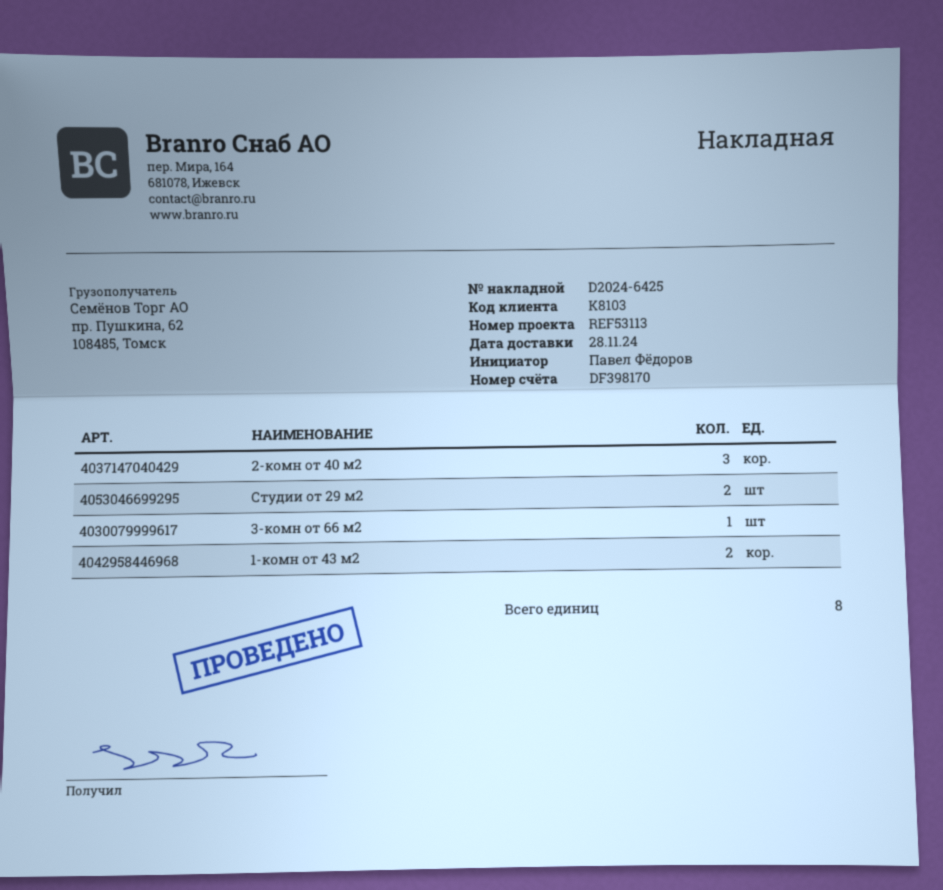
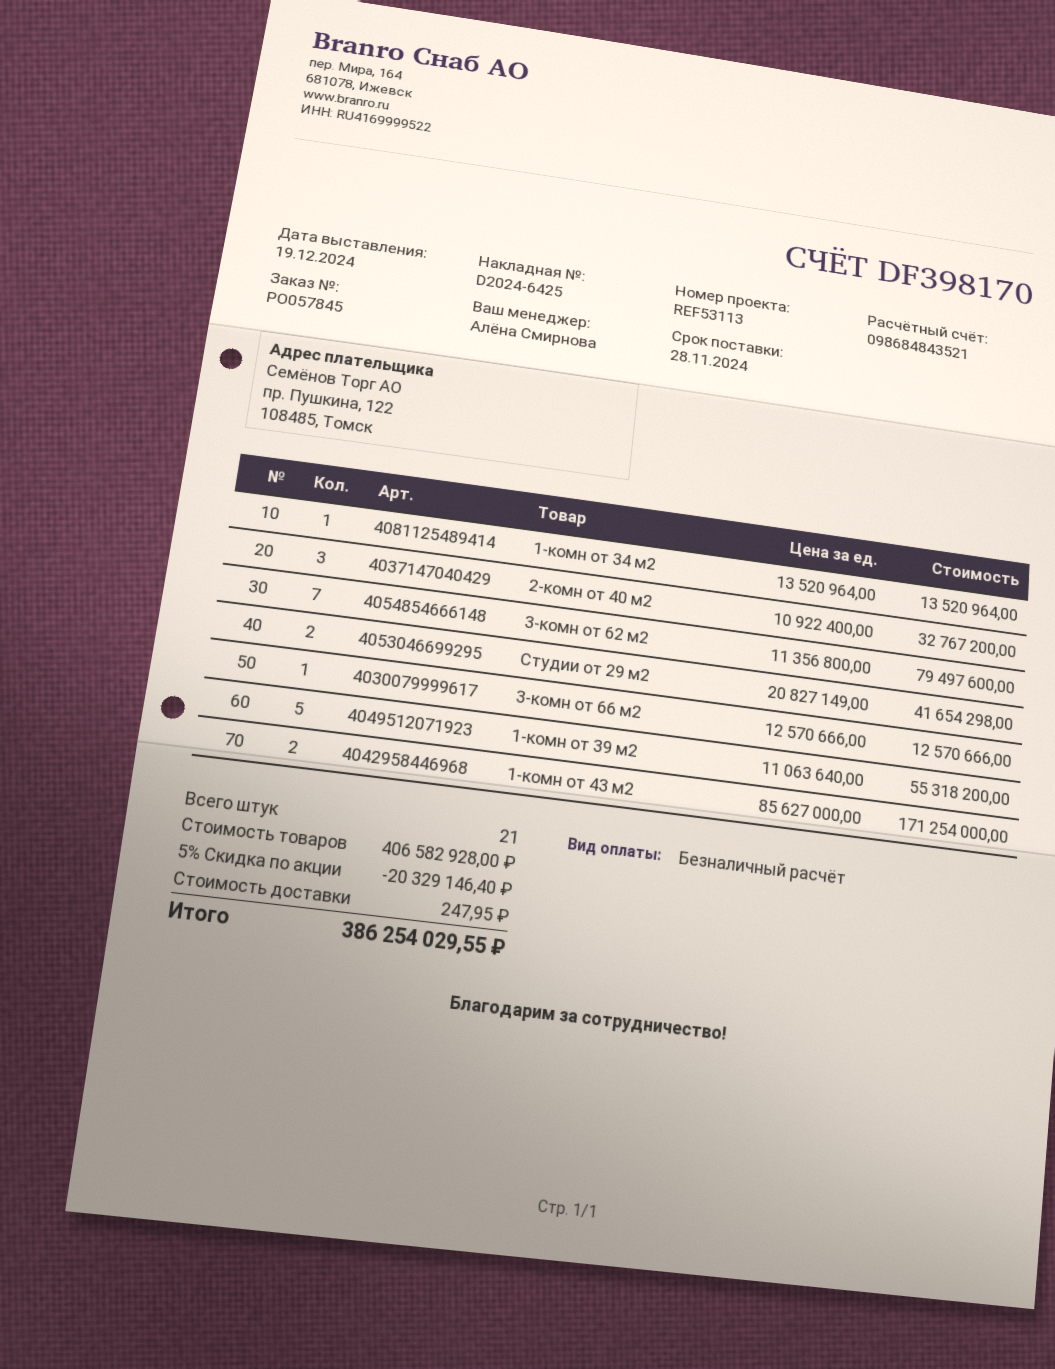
1-комн от 34 м2: none -> 1
3-комн от 62 м2: none -> 7
1-комн от 39 м2: none -> 5
total quantity: 8 -> 21

